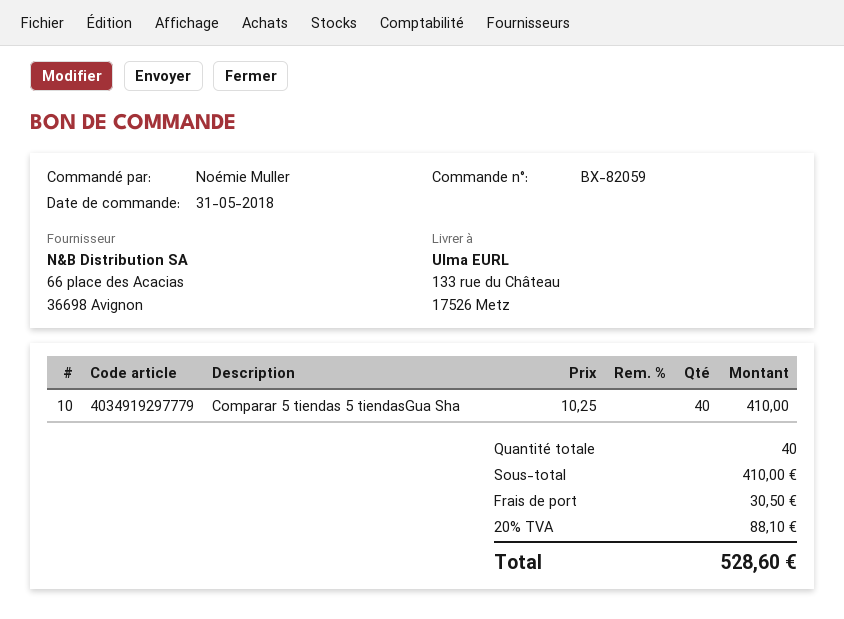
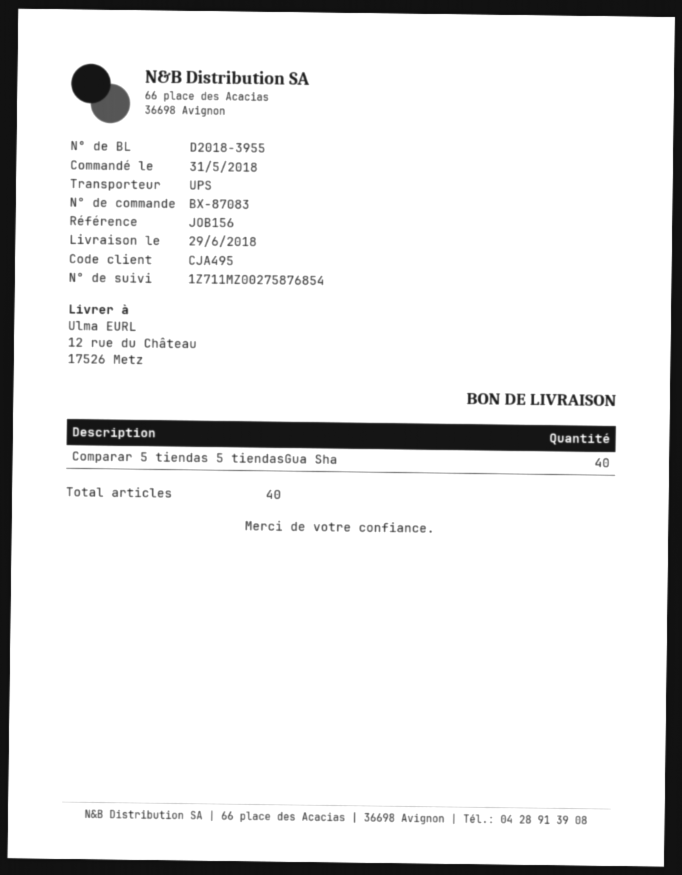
order number: BX-82059 -> BX-87083
ship to: 133 rue du Château, 17526 Metz -> 12 rue du Château, 17526 Metz

